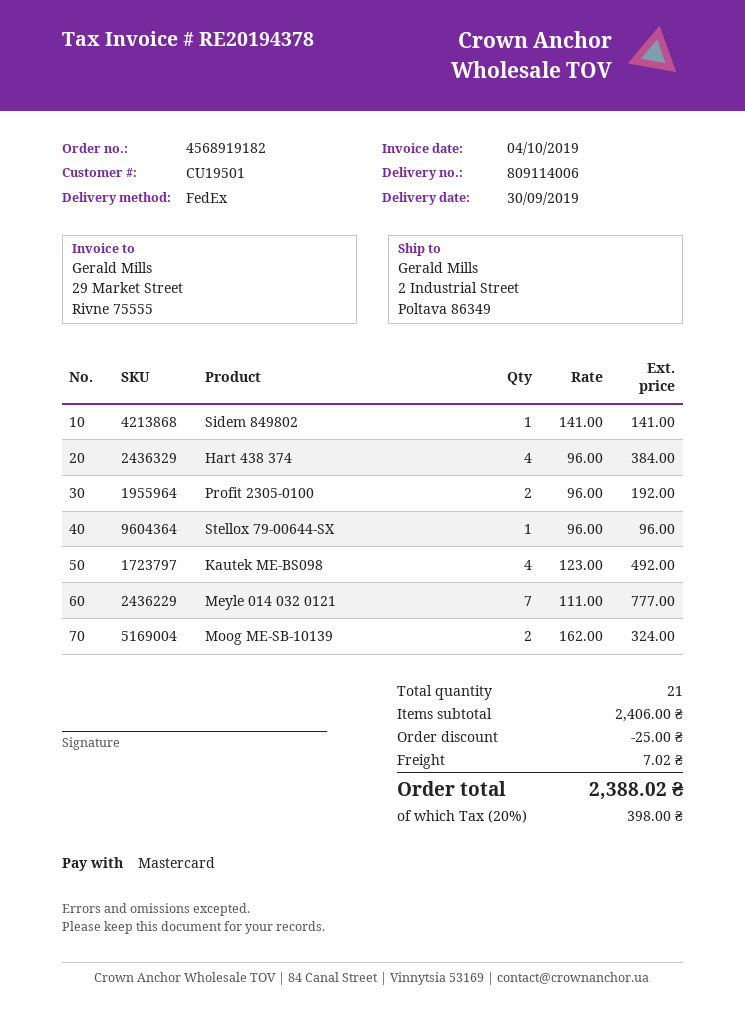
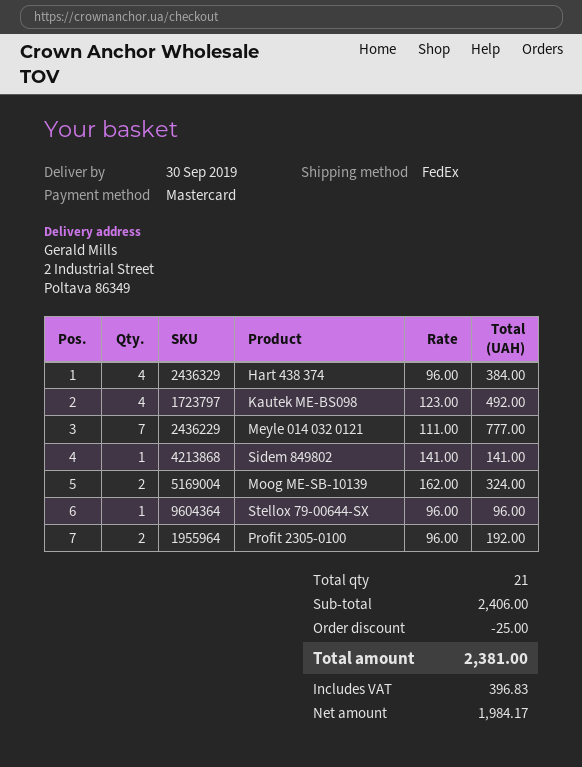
shipping: 7.02 -> none
tax: 398.00 -> 396.83
total: 2388.02 -> 2381.00

